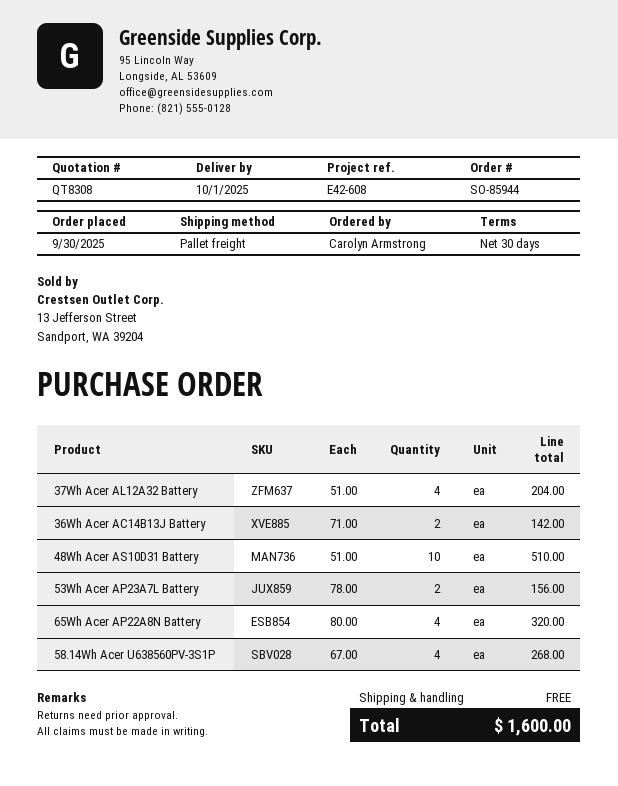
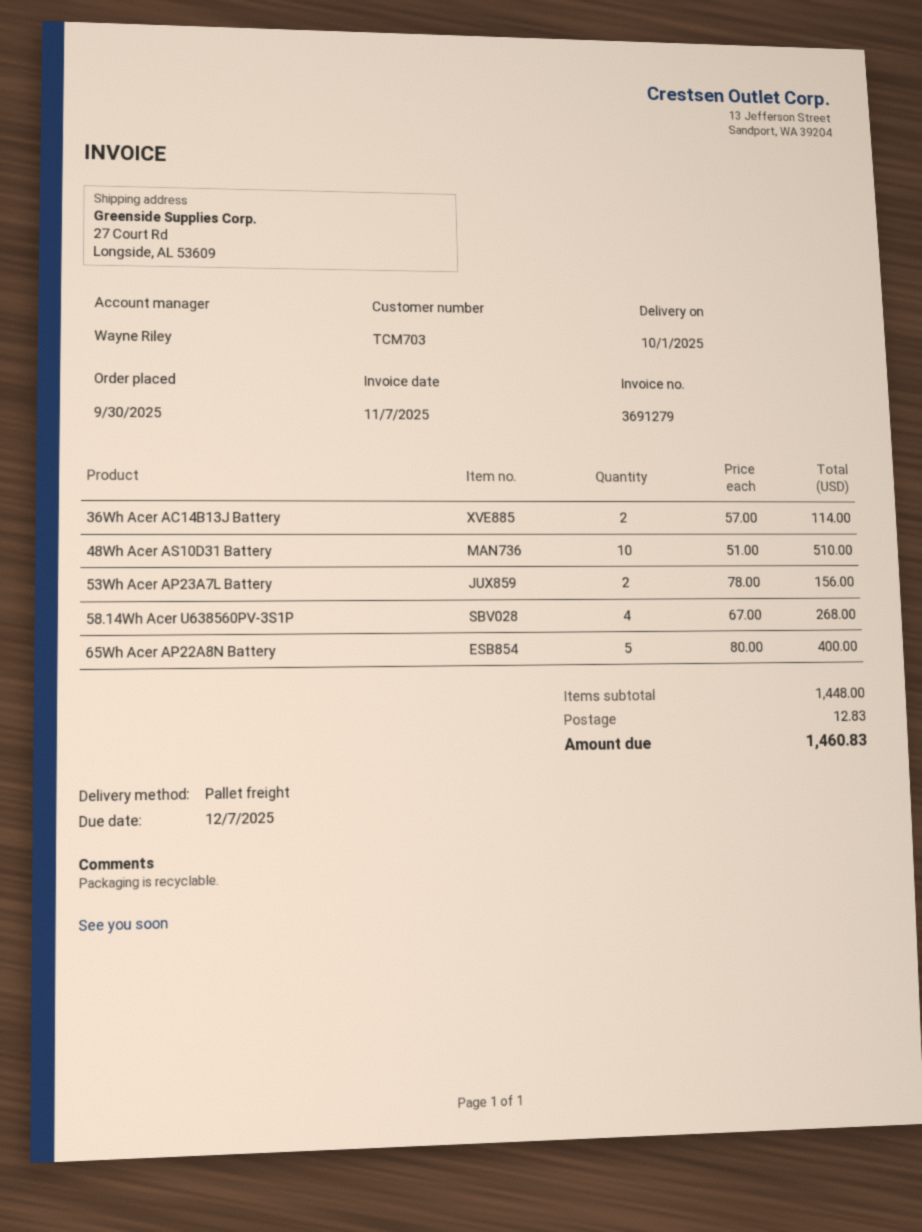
37Wh Acer AL12A32 Battery: 4 x 51.00 = 204.00 -> none
36Wh Acer AC14B13J Battery: 2 x 71.00 = 142.00 -> 2 x 57.00 = 114.00
65Wh Acer AP22A8N Battery: 4 x 80.00 = 320.00 -> 5 x 80.00 = 400.00
shipping: 0.00 -> 12.83
total: 1600.00 -> 1460.83

